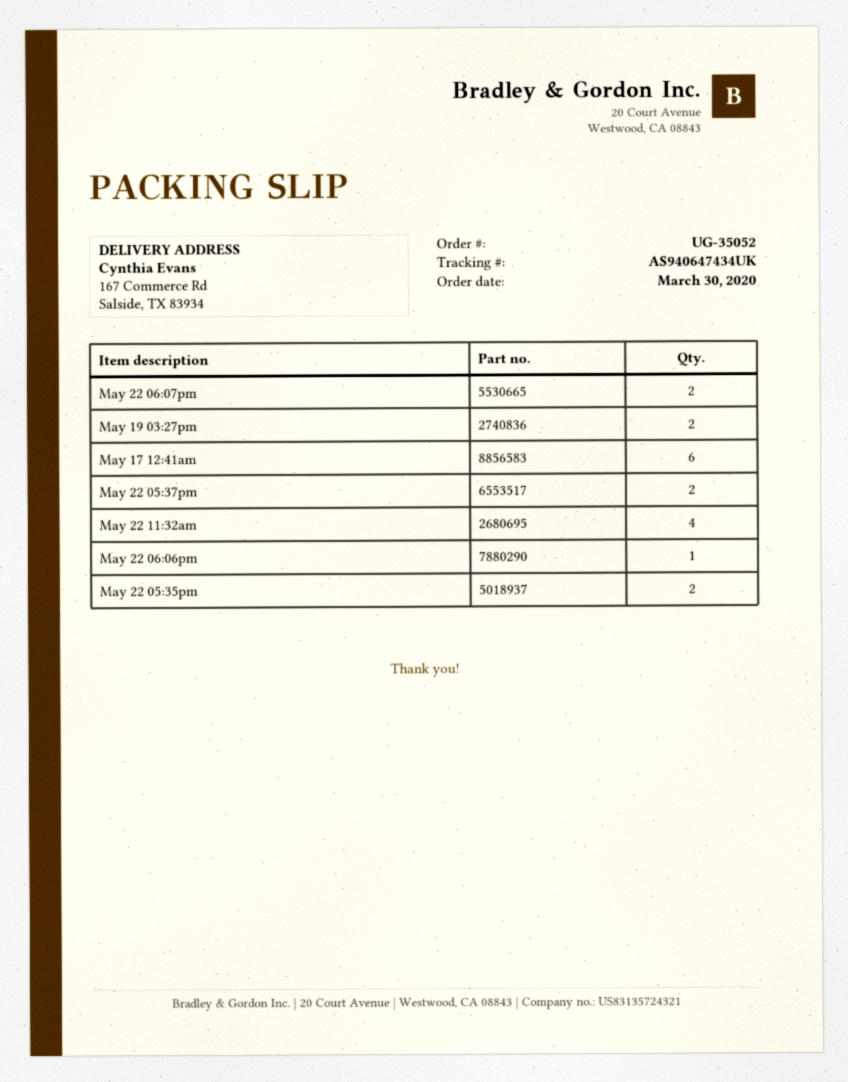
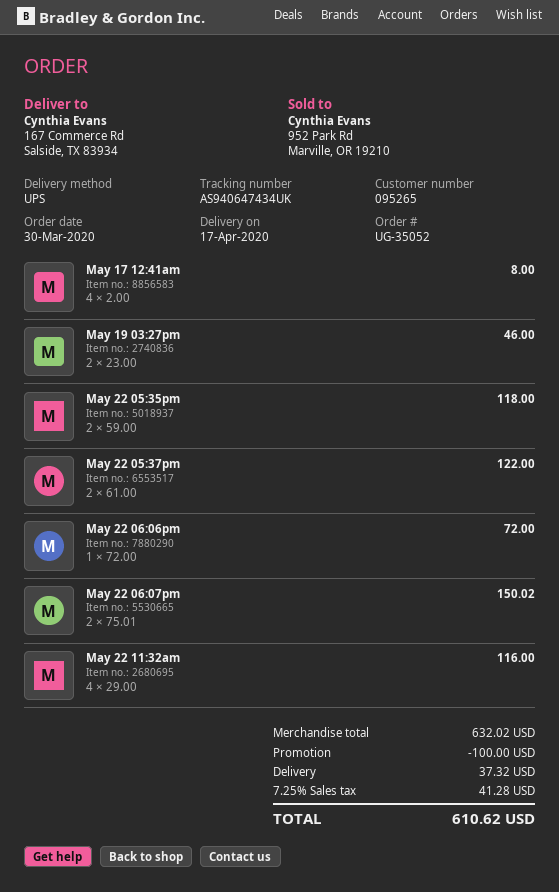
May 17 12:41am: 6 -> 4

